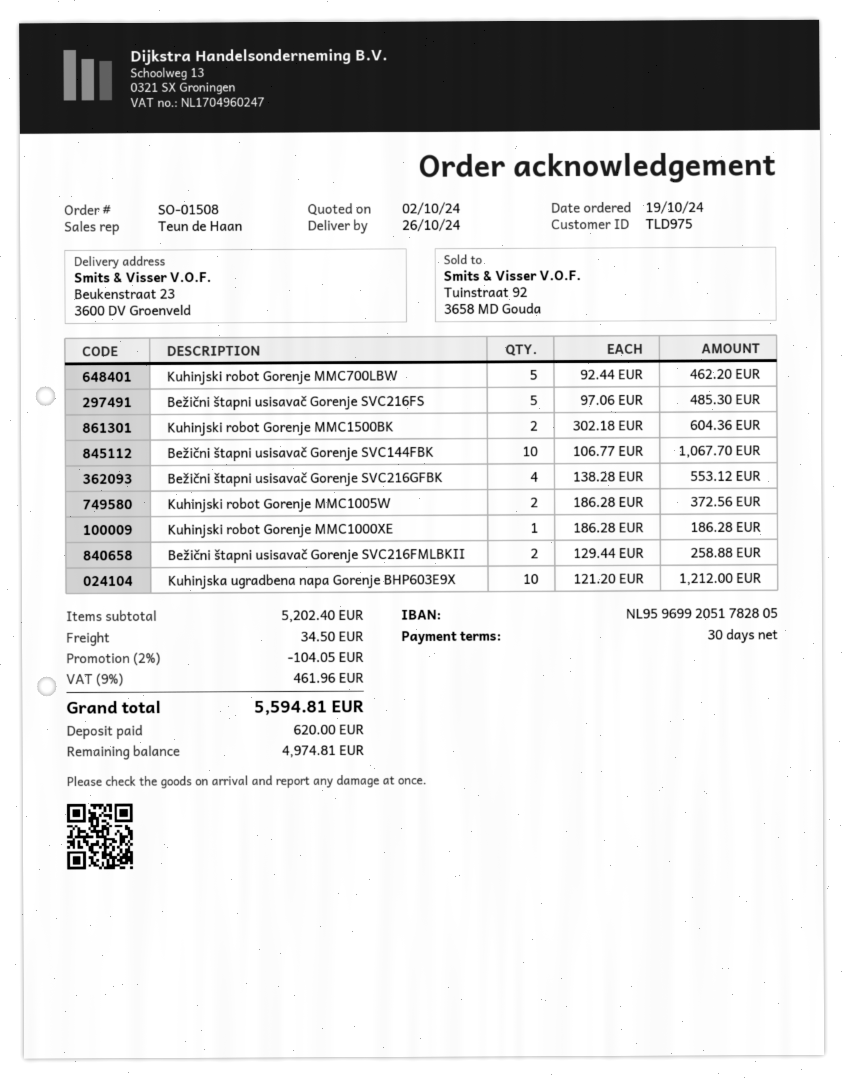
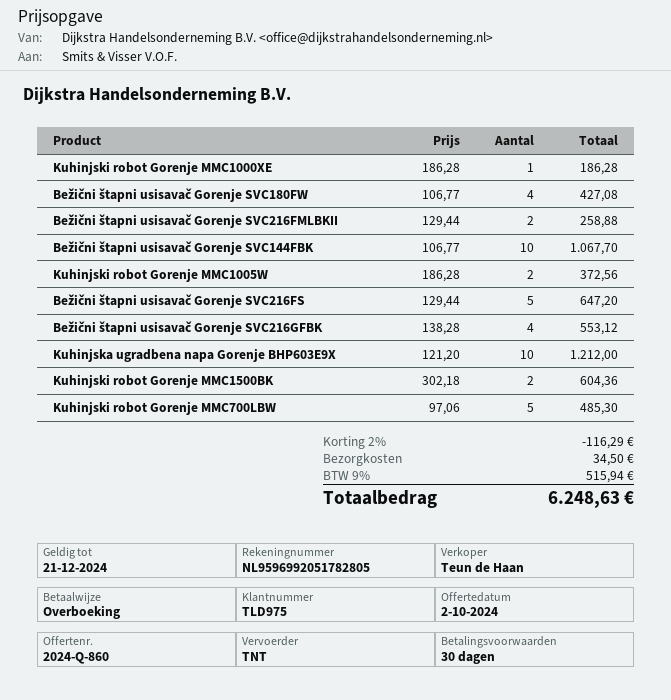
Kuhinjski robot Gorenje MMC700LBW: 5 x 92.44 = 462.20 -> 5 x 97.06 = 485.30
Bežični štapni usisavač Gorenje SVC216FS: 5 x 97.06 = 485.30 -> 5 x 129.44 = 647.20
Bežični štapni usisavač Gorenje SVC180FW: none -> 4 x 106.77 = 427.08
discount: 2% = 104.05 -> 2% = 116.29
tax: 9% = 461.96 -> 9% = 515.94
total: 5594.81 -> 6248.63

